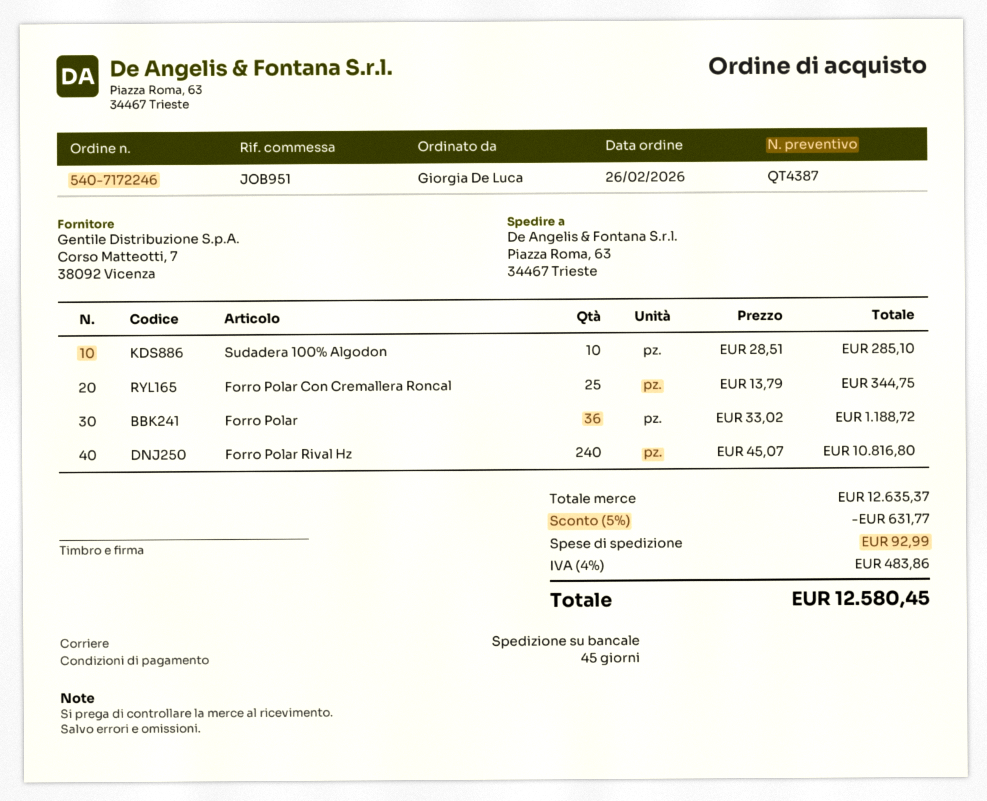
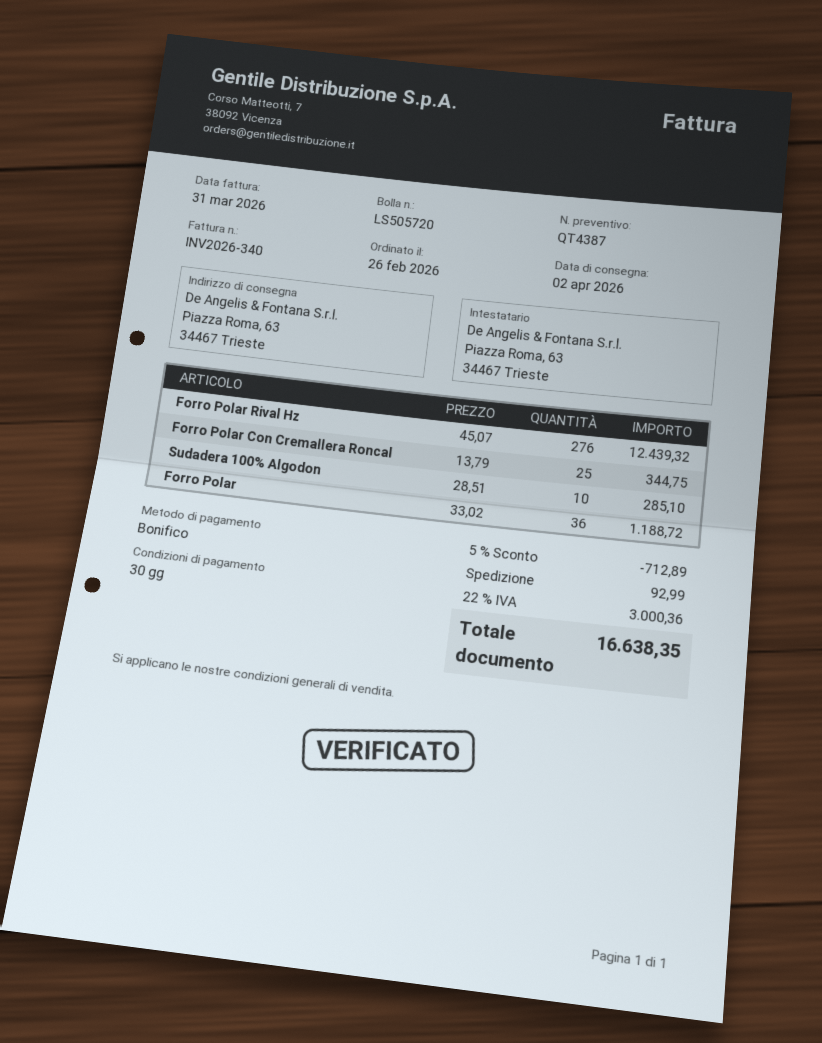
payment terms: 45 days -> 30 days
Forro Polar Rival Hz: 240 x 45.07 = 10816.80 -> 276 x 45.07 = 12439.32
discount: 5% = 631.77 -> 5% = 712.89
tax: 4% = 483.86 -> 22% = 3000.36
total: 12580.45 -> 16638.35

